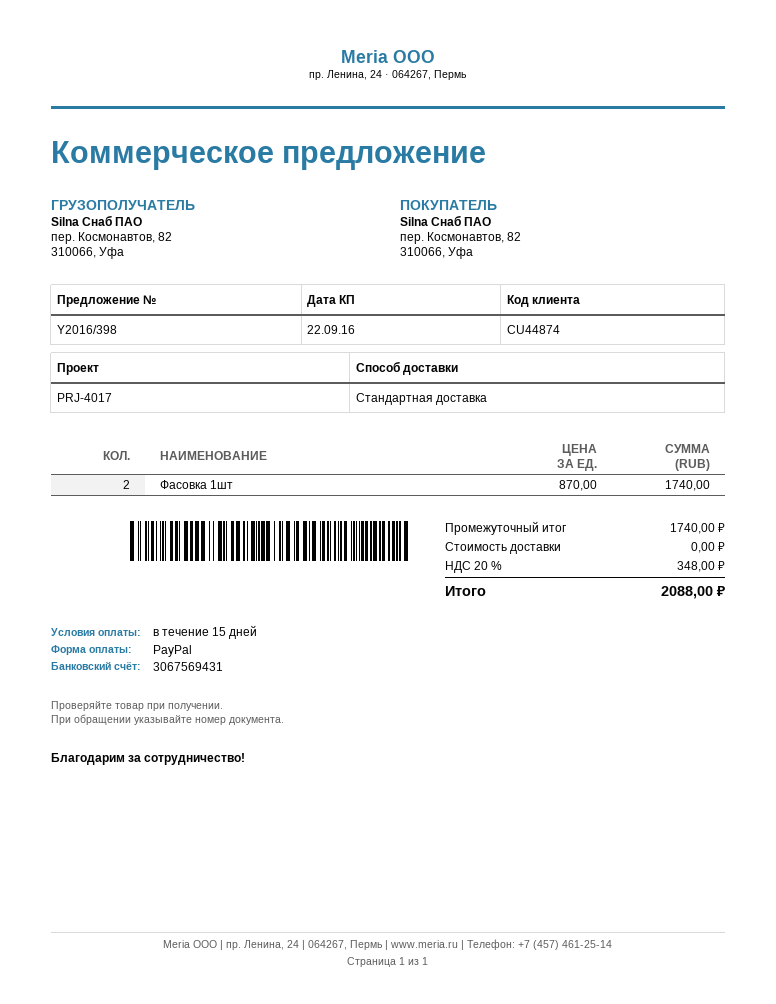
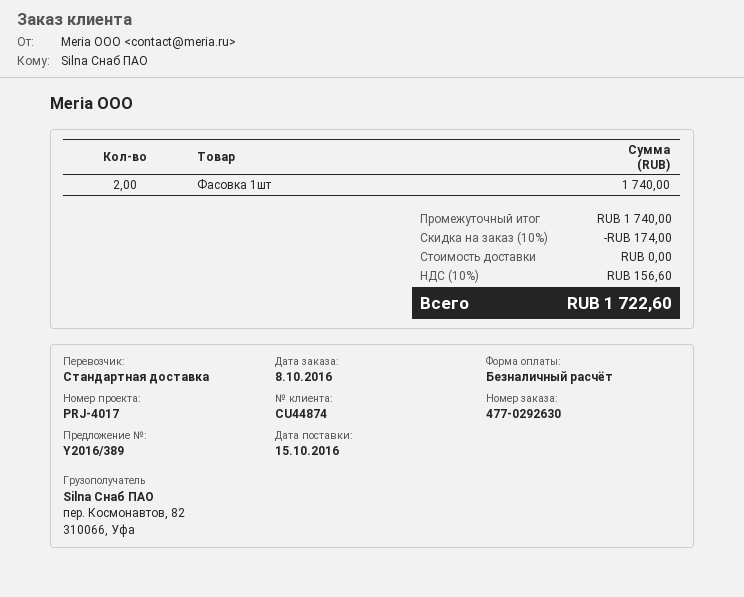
quote number: Y2016/398 -> Y2016/389
payment method: PayPal -> bank transfer
discount: none -> 10% = 174.00
tax: 20% = 348.00 -> 10% = 156.60
total: 2088.00 -> 1722.60

